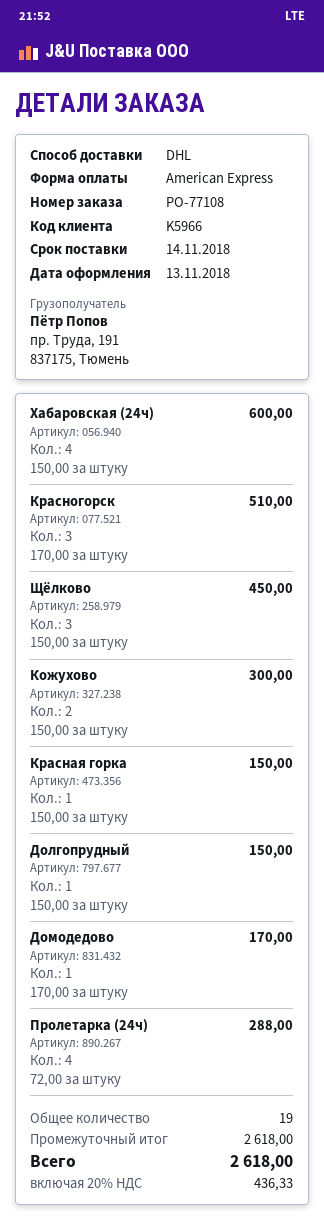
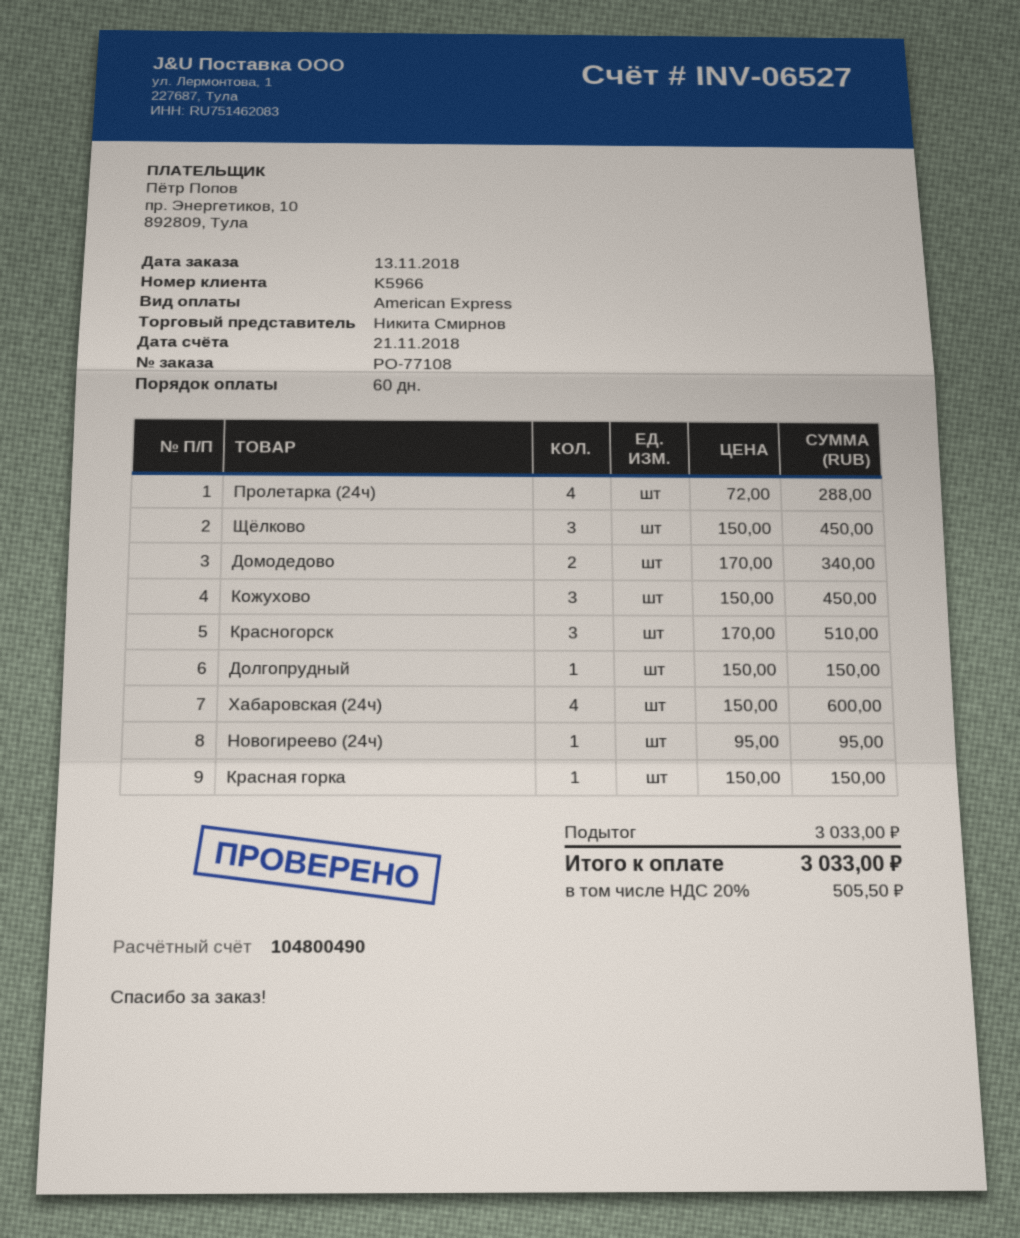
Кожухово: 2 x 150.00 = 300.00 -> 3 x 150.00 = 450.00
Домодедово: 1 x 170.00 = 170.00 -> 2 x 170.00 = 340.00
Новогиреево (24ч): none -> 1 x 95.00 = 95.00
subtotal: 2618.00 -> 3033.00
tax: 20% = 436.33 -> 20% = 505.50
total: 2618.00 -> 3033.00

